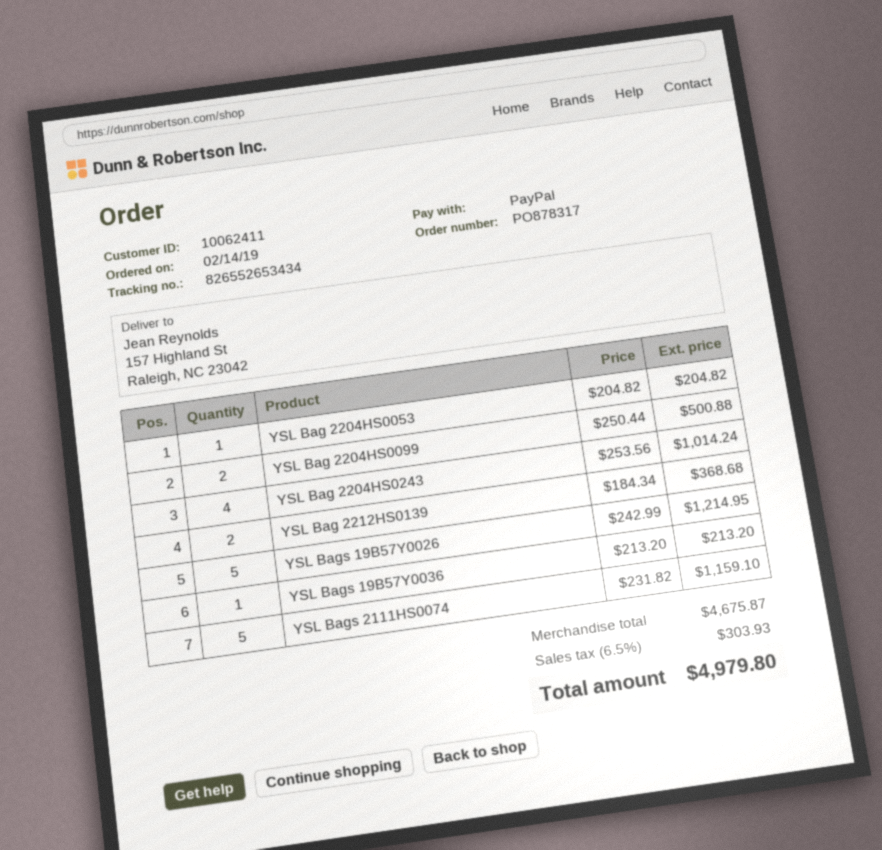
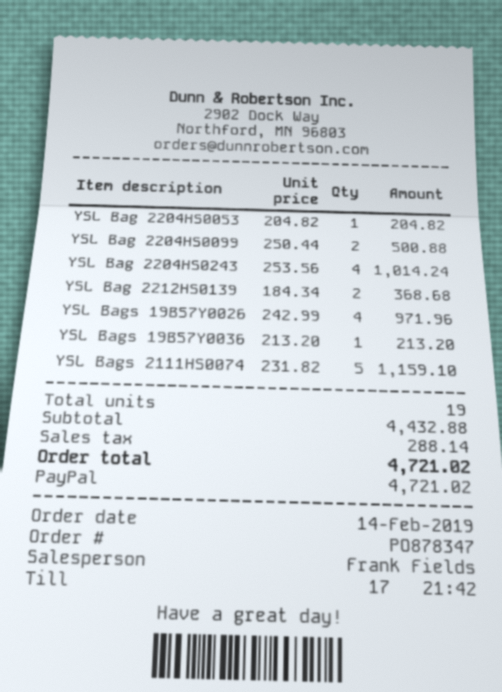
order number: PO878317 -> PO878347
YSL Bags 19B57Y0026: 5 x 242.99 = 1214.95 -> 4 x 242.99 = 971.96
subtotal: 4675.87 -> 4432.88
tax: 303.93 -> 288.14
total: 4979.80 -> 4721.02

